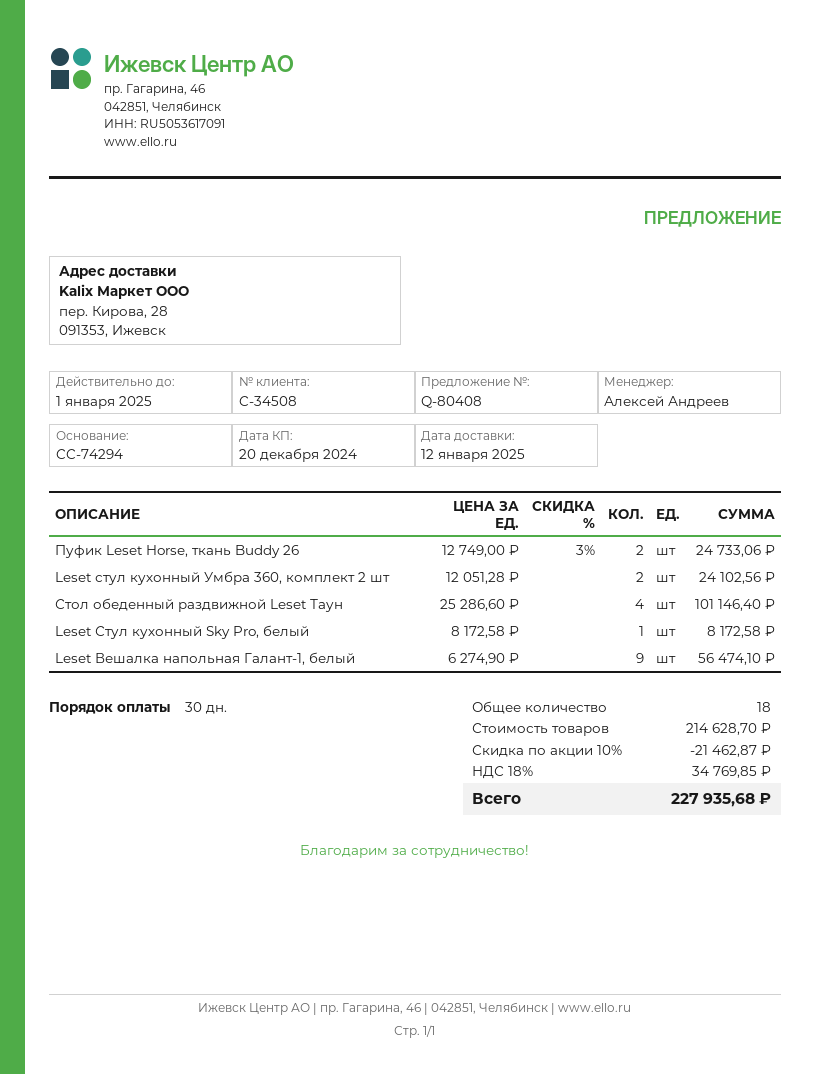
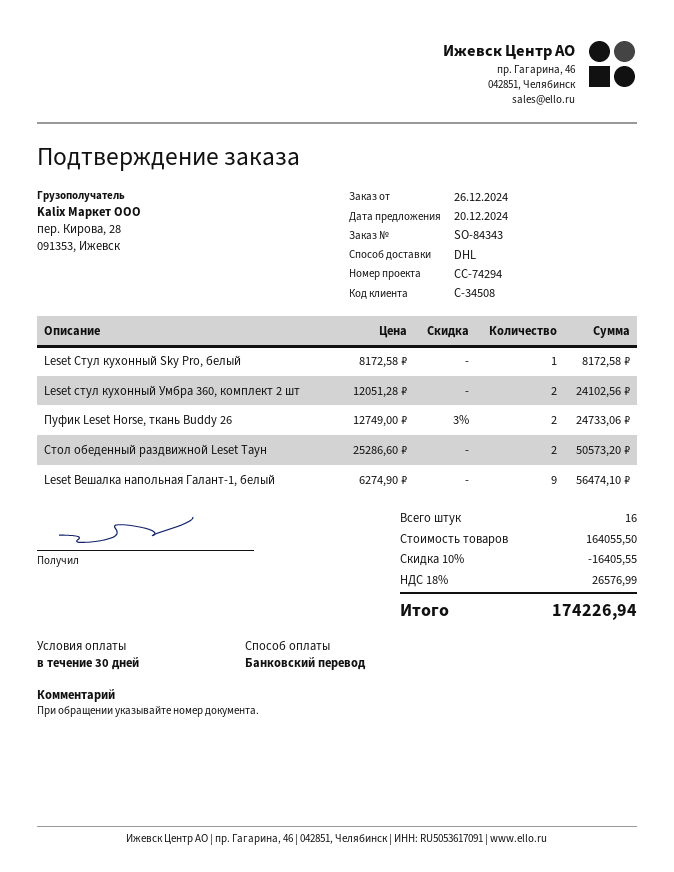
Стол обеденный раздвижной Leset Таун: 4 x 25286.60 = 101146.40 -> 2 x 25286.60 = 50573.20
total quantity: 18 -> 16
subtotal: 214628.70 -> 164055.50
discount: 10% = 21462.87 -> 10% = 16405.55
tax: 18% = 34769.85 -> 18% = 26576.99
total: 227935.68 -> 174226.94

